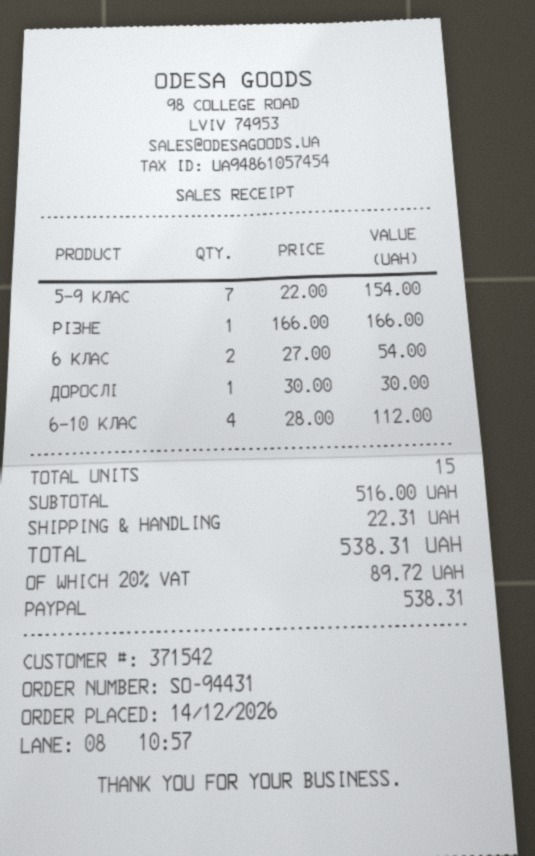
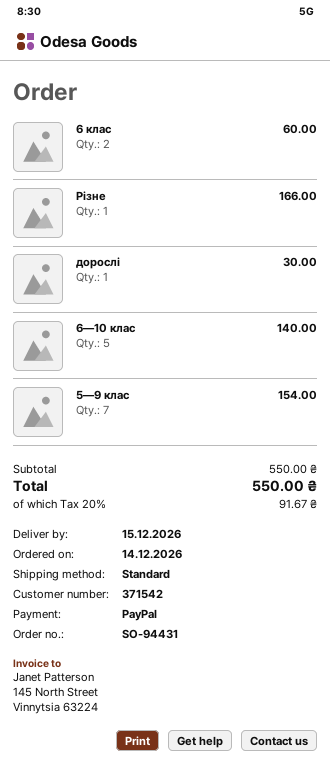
6 КЛАС: 2 for 54.00 -> 2 for 60.00
6—10 КЛАС: 4 for 112.00 -> 5 for 140.00
subtotal: 516.00 -> 550.00
shipping: 22.31 -> none
tax: 20% = 89.72 -> 20% = 91.67
total: 538.31 -> 550.00

